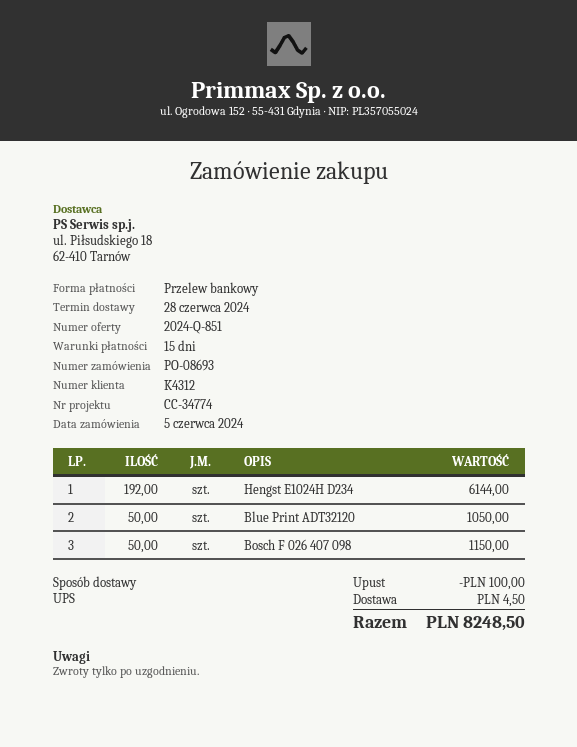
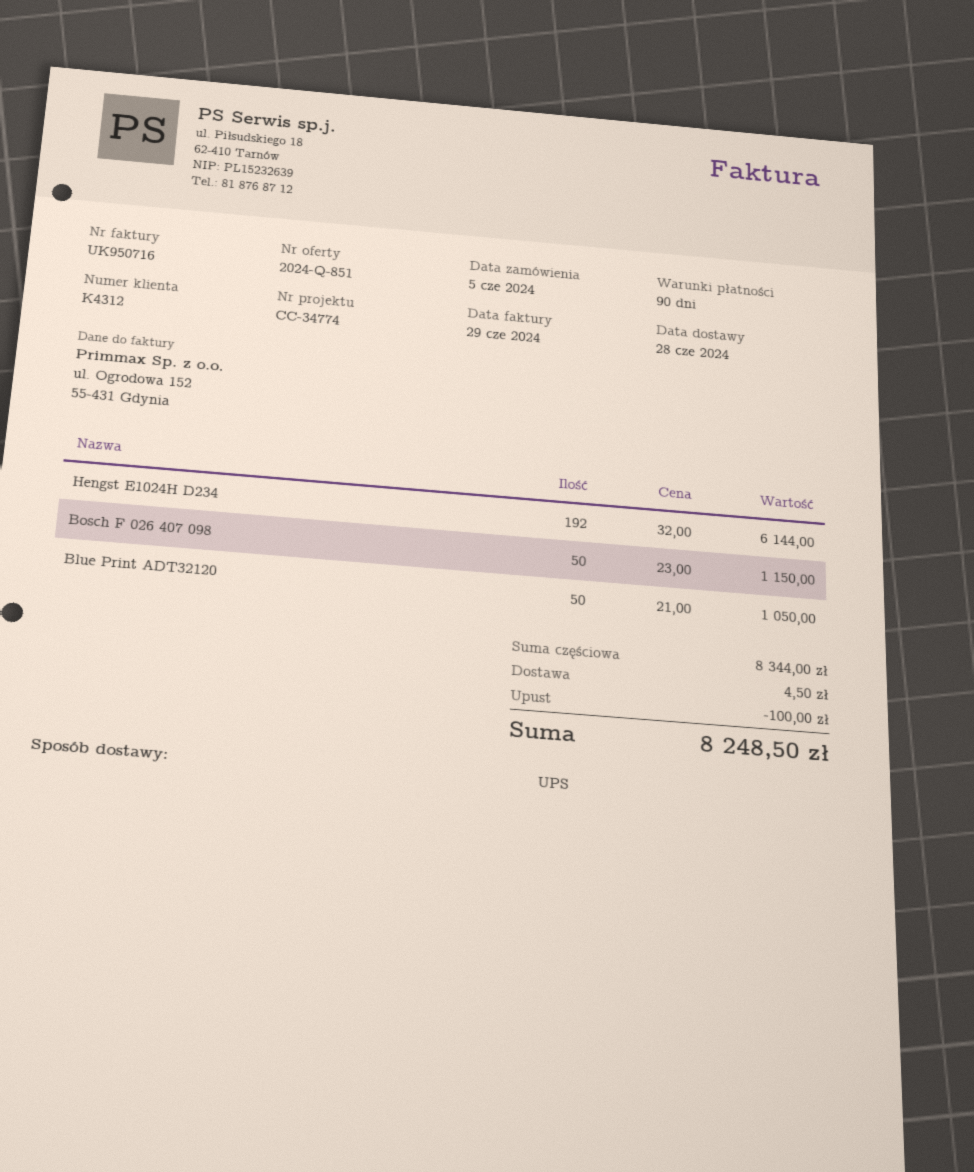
payment terms: 15 days -> 90 days

